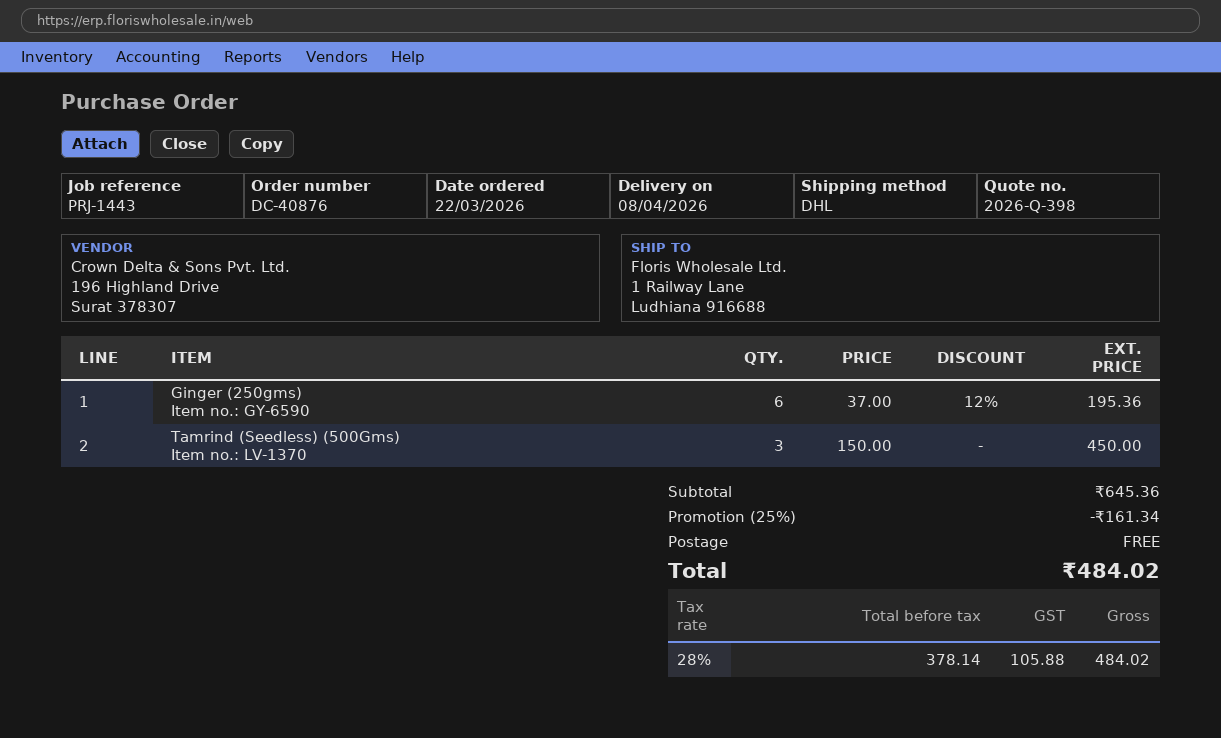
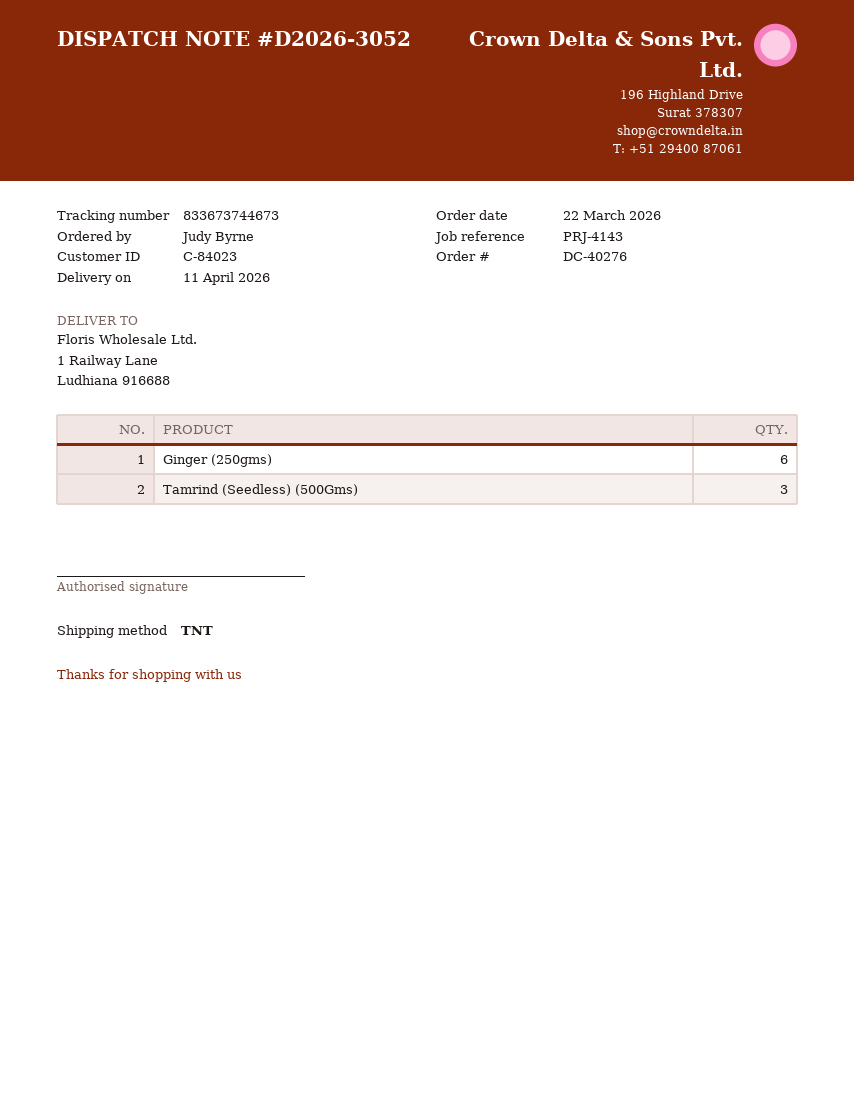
order number: DC-40876 -> DC-40276
delivery date: 2026-04-08 -> 2026-04-11
reference: PRJ-1443 -> PRJ-4143
shipping method: DHL -> TNT

